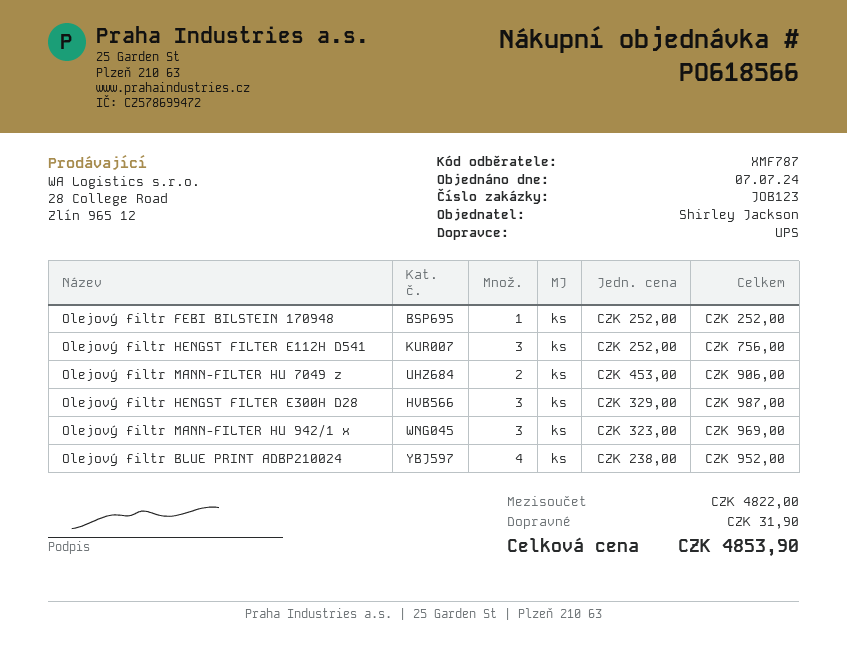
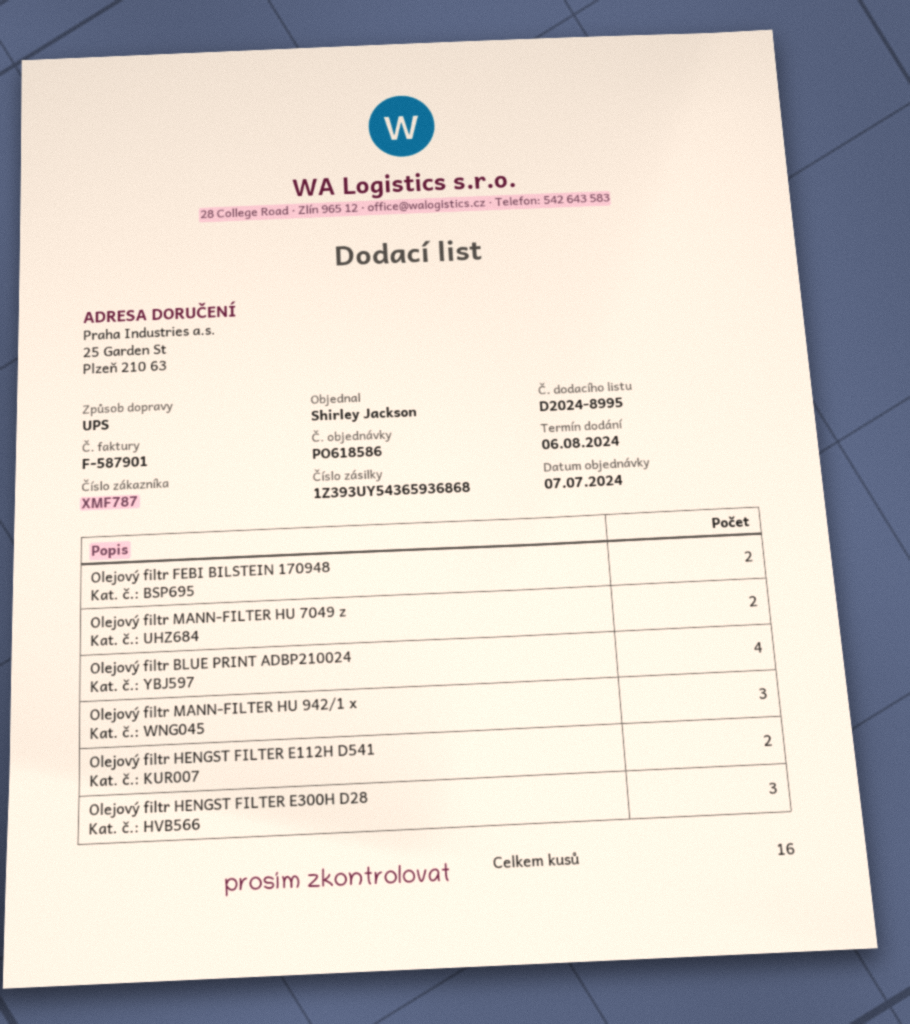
order number: PO618566 -> PO618586
Olejový filtr FEBI BILSTEIN 170948: 1 -> 2
Olejový filtr HENGST FILTER E112H D541: 3 -> 2

